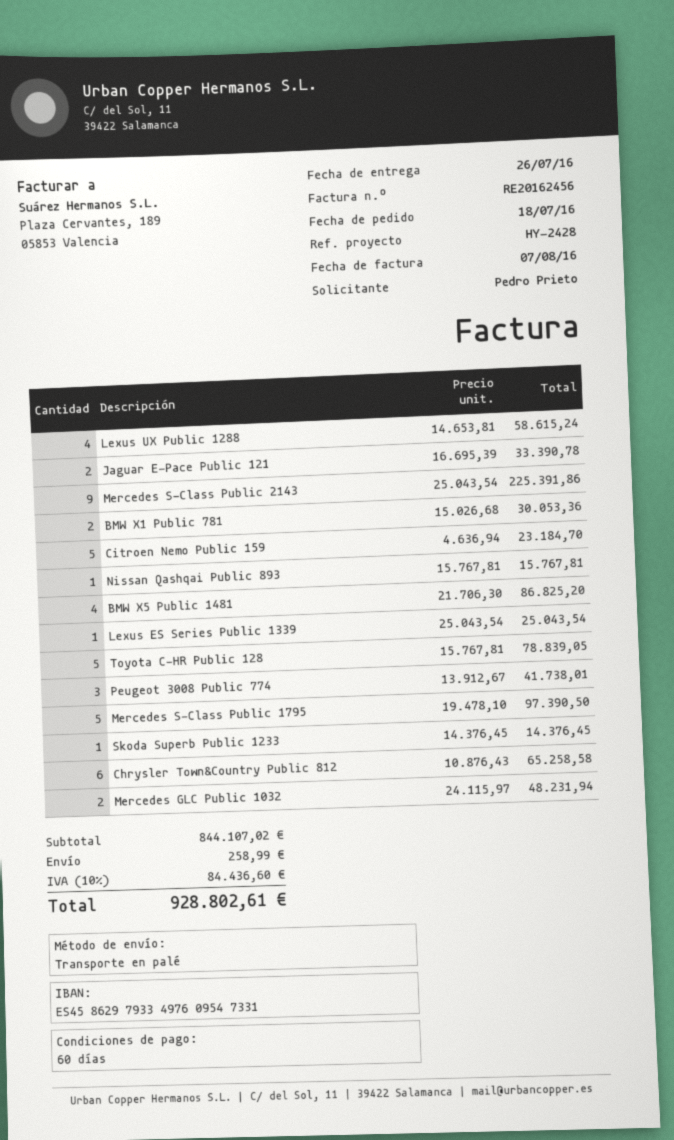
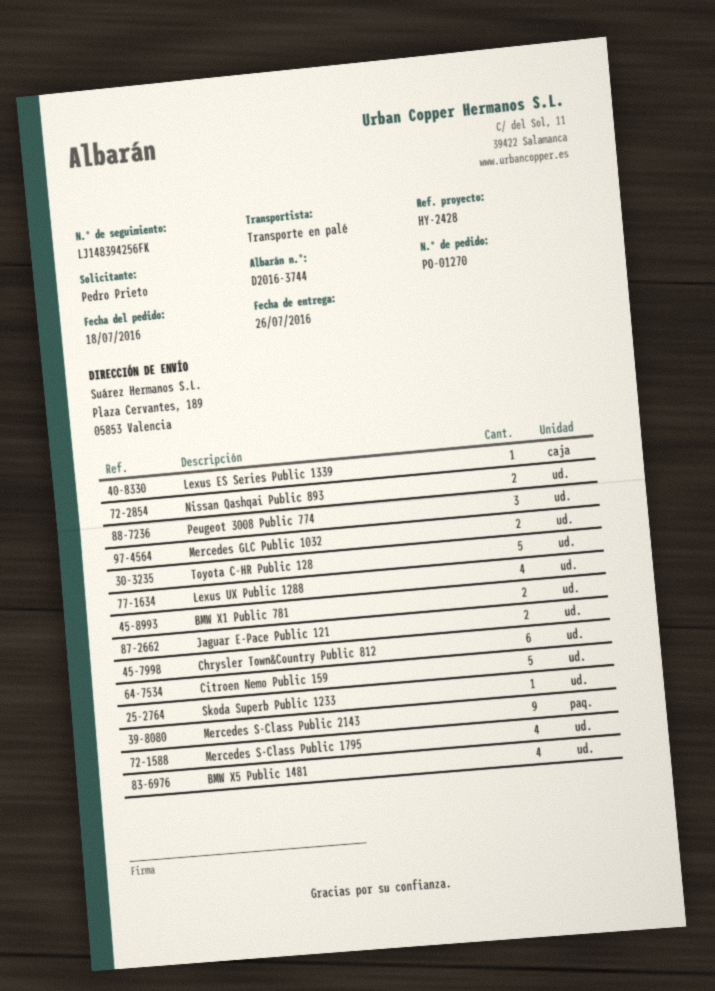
Nissan Qashqai Public 893: 1 -> 2
Mercedes S-Class Public 1795: 5 -> 4

